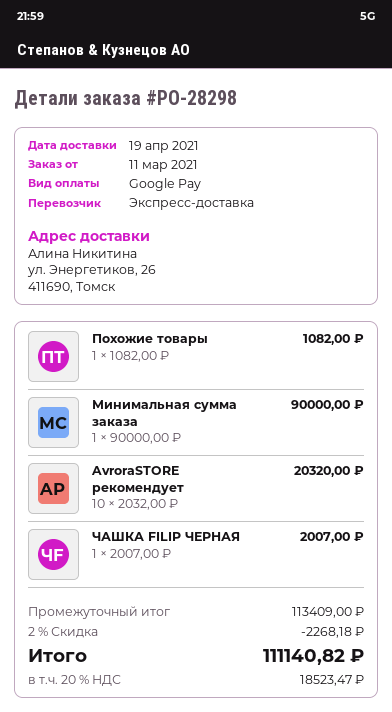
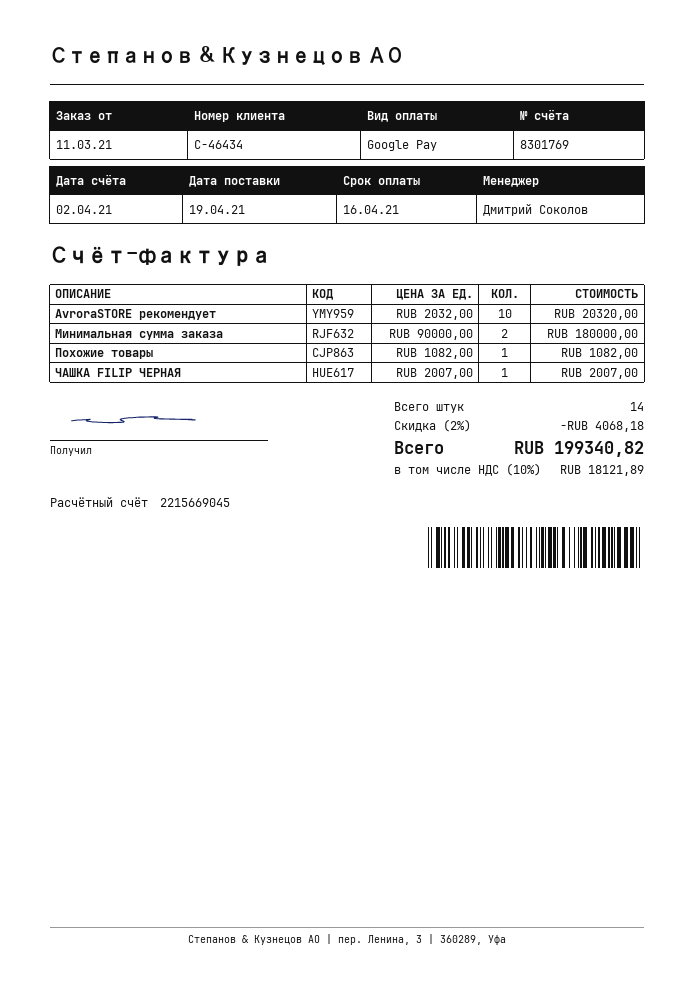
Минимальная сумма заказа: 1 x 90000.00 = 90000.00 -> 2 x 90000.00 = 180000.00
discount: 2% = 2268.18 -> 2% = 4068.18
tax: 20% = 18523.47 -> 10% = 18121.89
total: 111140.82 -> 199340.82

